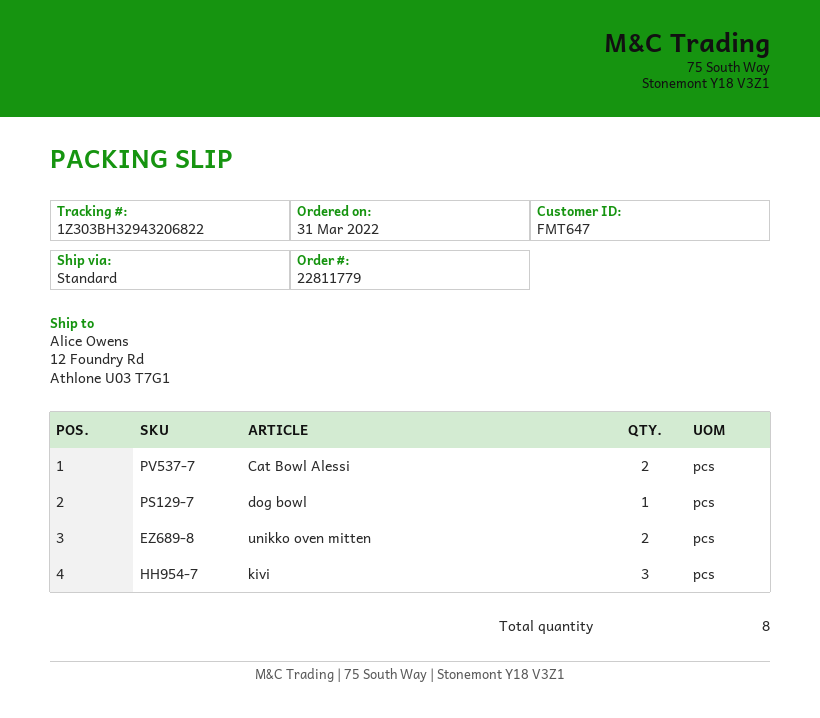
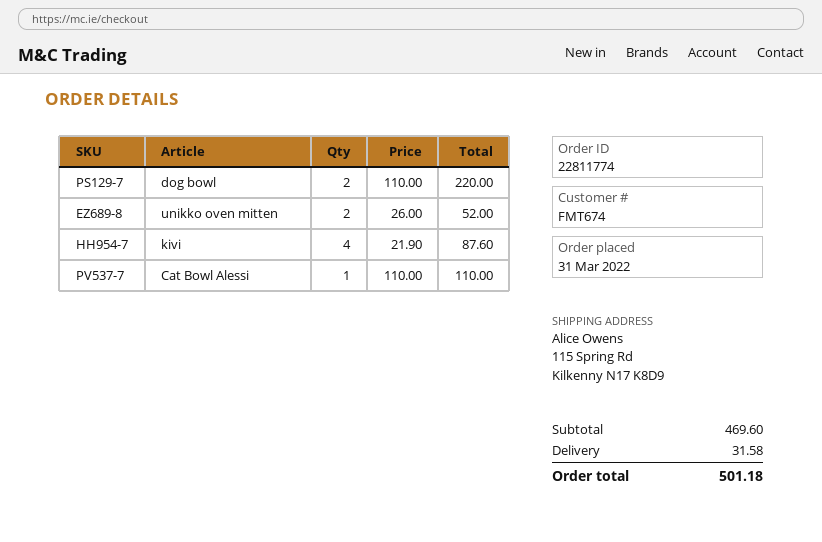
order number: 22811779 -> 22811774
customer number: FMT647 -> FMT674
ship to: 12 Foundry Rd, Athlone U03 T7G1 -> 115 Spring Rd, Kilkenny N17 K8D9
Cat Bowl Alessi: 2 -> 1
dog bowl: 1 -> 2
kivi: 3 -> 4

